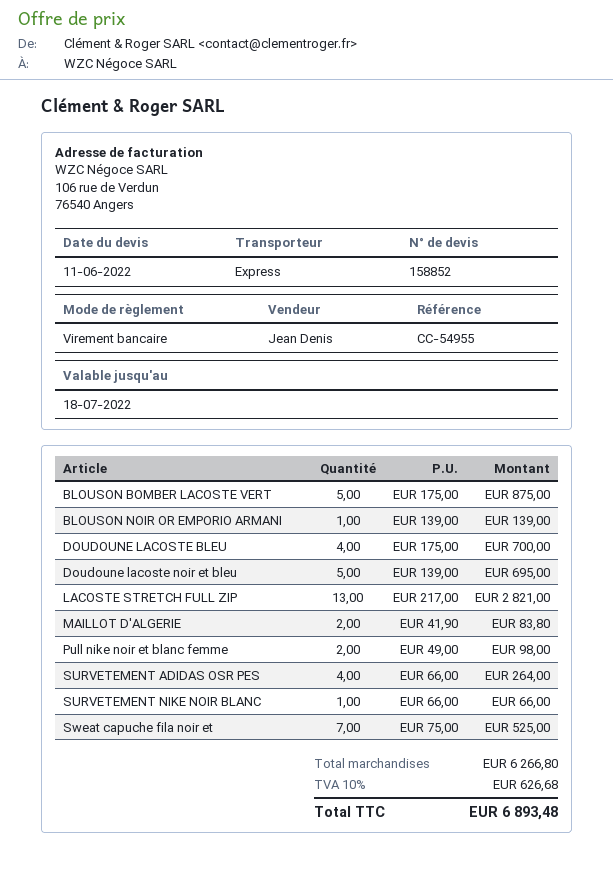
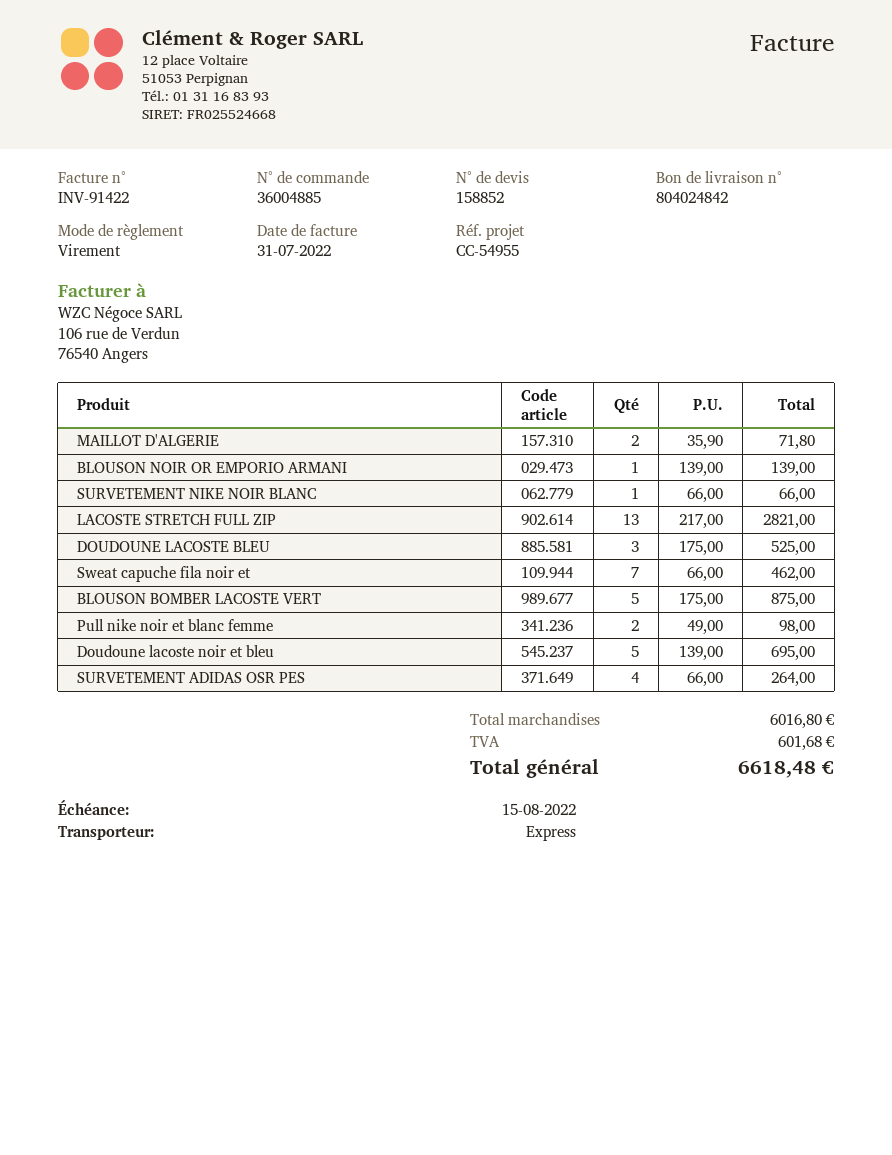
DOUDOUNE LACOSTE BLEU: 4 x 175.00 = 700.00 -> 3 x 175.00 = 525.00
MAILLOT D'ALGERIE: 2 x 41.90 = 83.80 -> 2 x 35.90 = 71.80
Sweat capuche fila noir et: 7 x 75.00 = 525.00 -> 7 x 66.00 = 462.00
subtotal: 6266.80 -> 6016.80
tax: 626.68 -> 601.68
total: 6893.48 -> 6618.48

